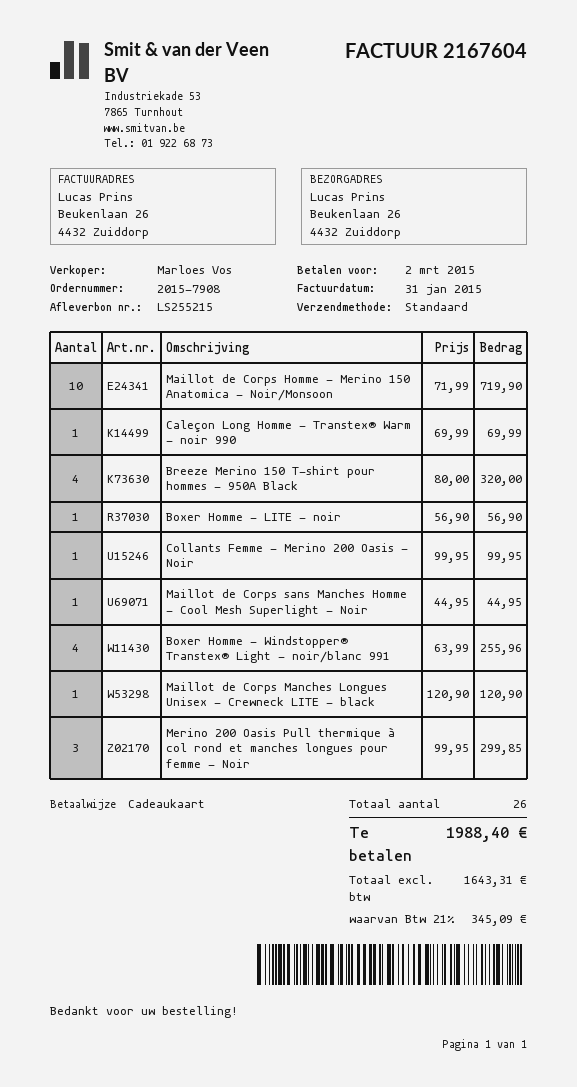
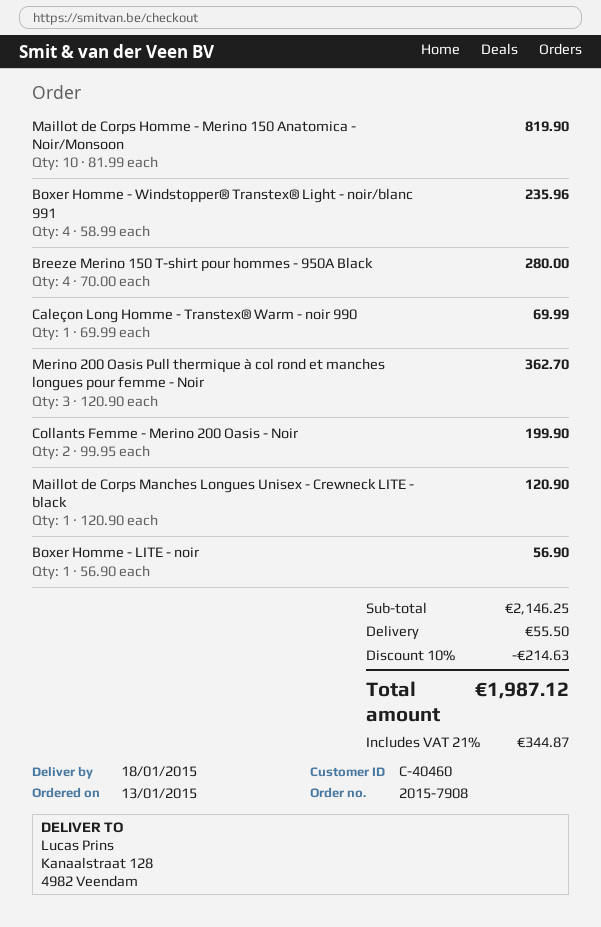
ship to: Beukenlaan 26, 4432 Zuiddorp -> Kanaalstraat 128, 4982 Veendam
Maillot de Corps Homme - Merino 150 Anatomica - Noir/Monsoon: 10 x 71.99 = 719.90 -> 10 x 81.99 = 819.90
Breeze Merino 150 T-shirt pour hommes - 950A Black: 4 x 80.00 = 320.00 -> 4 x 70.00 = 280.00
Collants Femme - Merino 200 Oasis - Noir: 1 x 99.95 = 99.95 -> 2 x 99.95 = 199.90
Maillot de Corps sans Manches Homme - Cool Mesh Superlight - Noir: 1 x 44.95 = 44.95 -> none
Boxer Homme - Windstopper® Transtex® Light - noir/blanc 991: 4 x 63.99 = 255.96 -> 4 x 58.99 = 235.96
Merino 200 Oasis Pull thermique à col rond et manches longues pour femme - Noir: 3 x 99.95 = 299.85 -> 3 x 120.90 = 362.70
discount: none -> 10% = 214.63
shipping: none -> 55.50
tax: 21% = 345.09 -> 21% = 344.87
total: 1988.40 -> 1987.12

